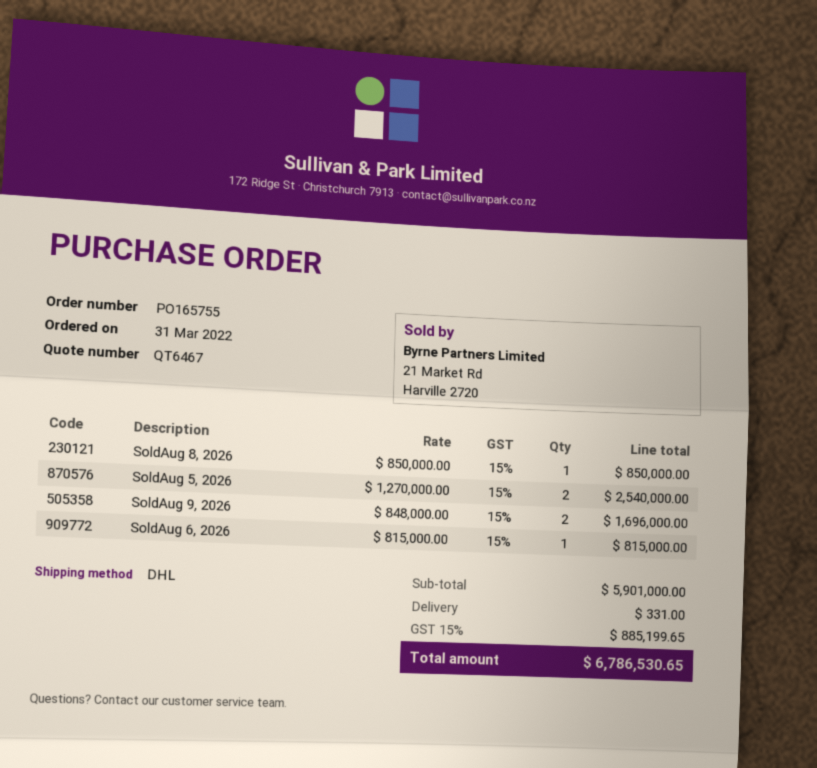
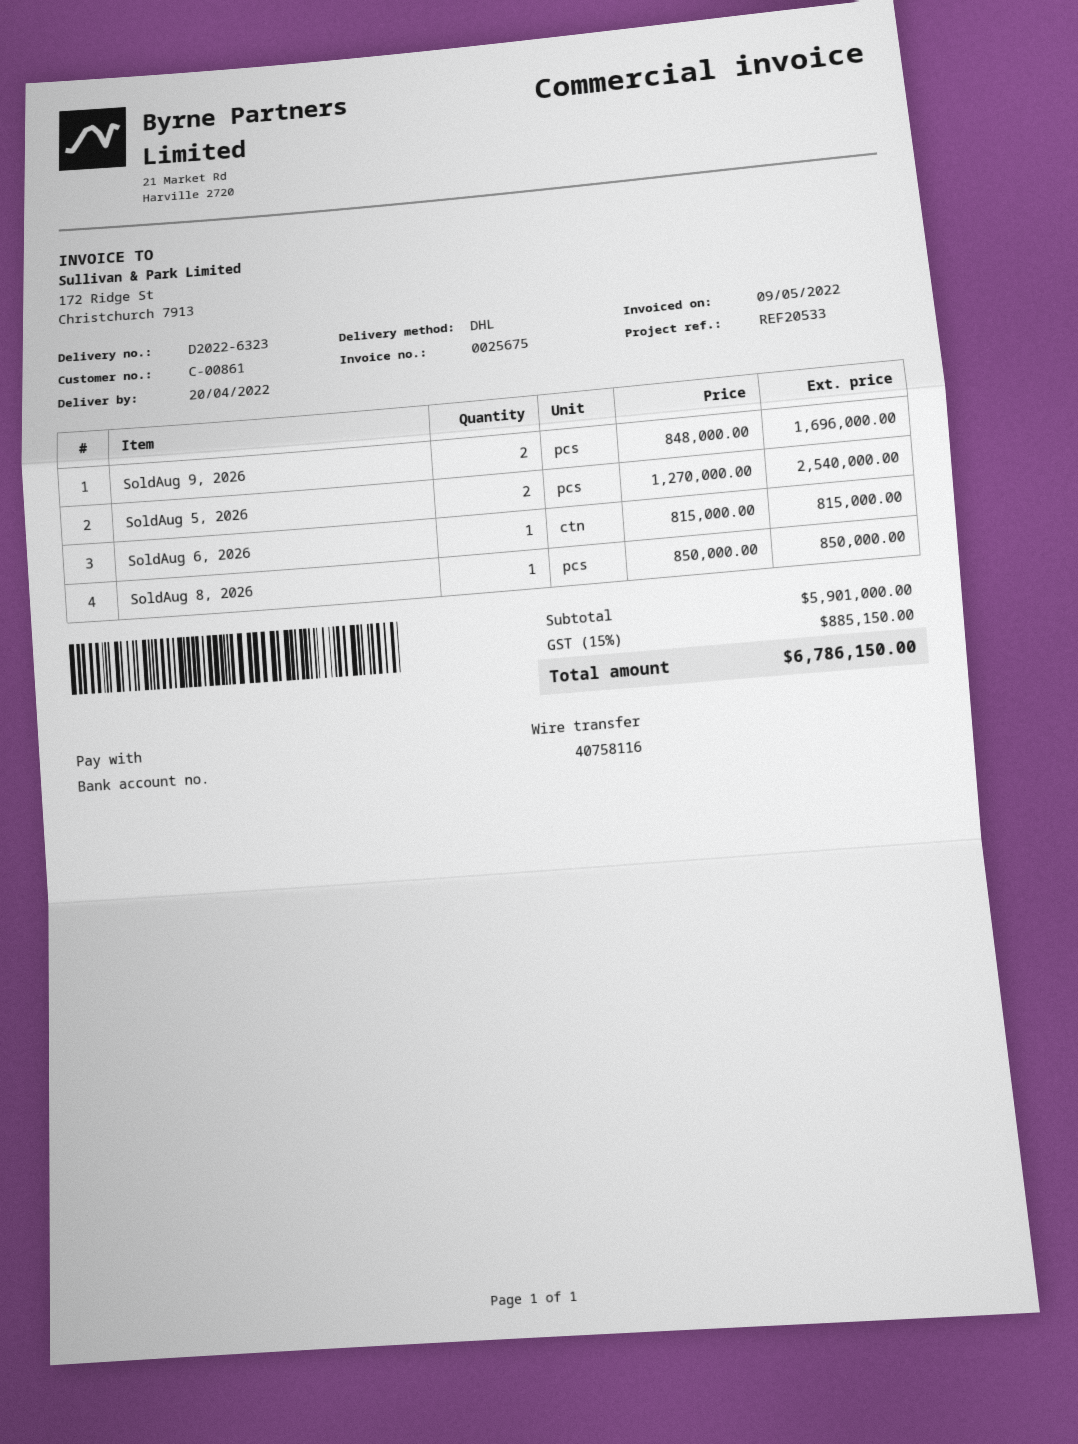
shipping: 331.00 -> none
tax: 15% = 885199.65 -> 15% = 885150.00
total: 6786530.65 -> 6786150.00

